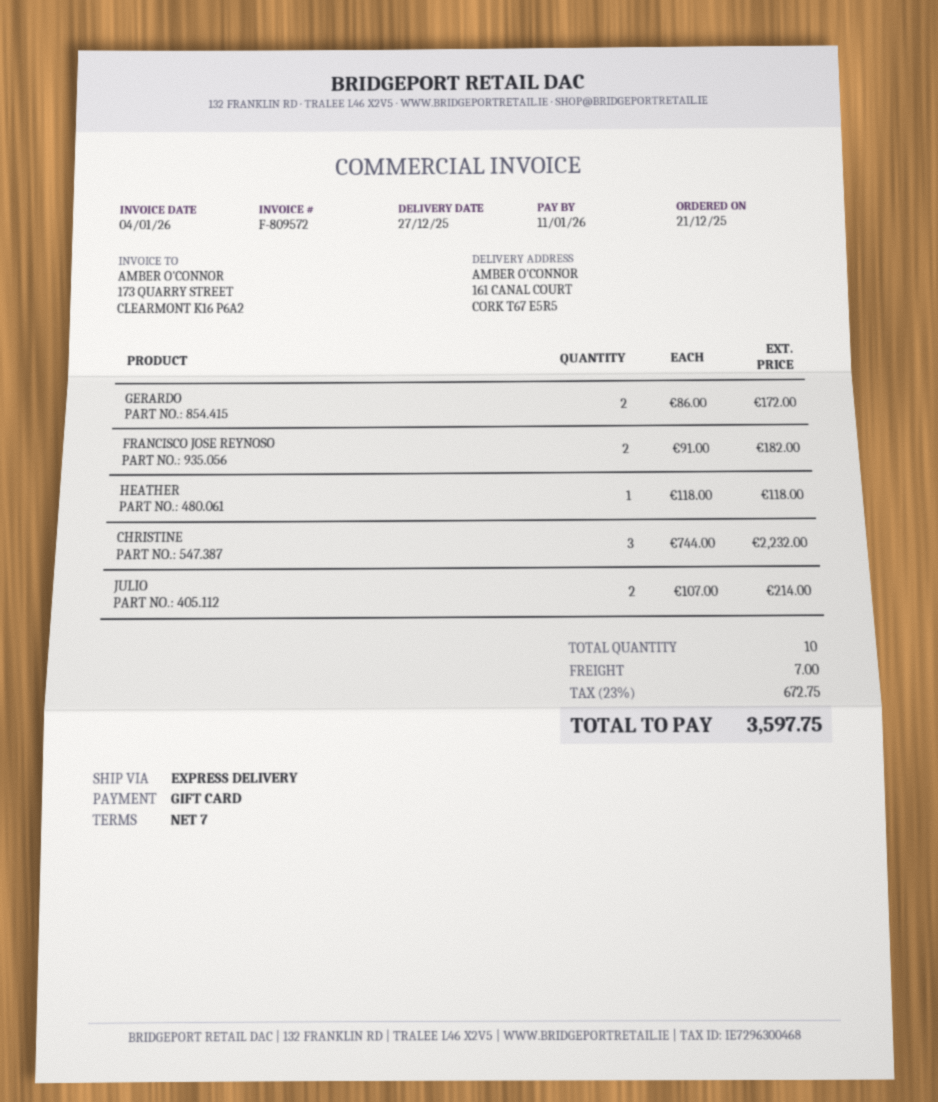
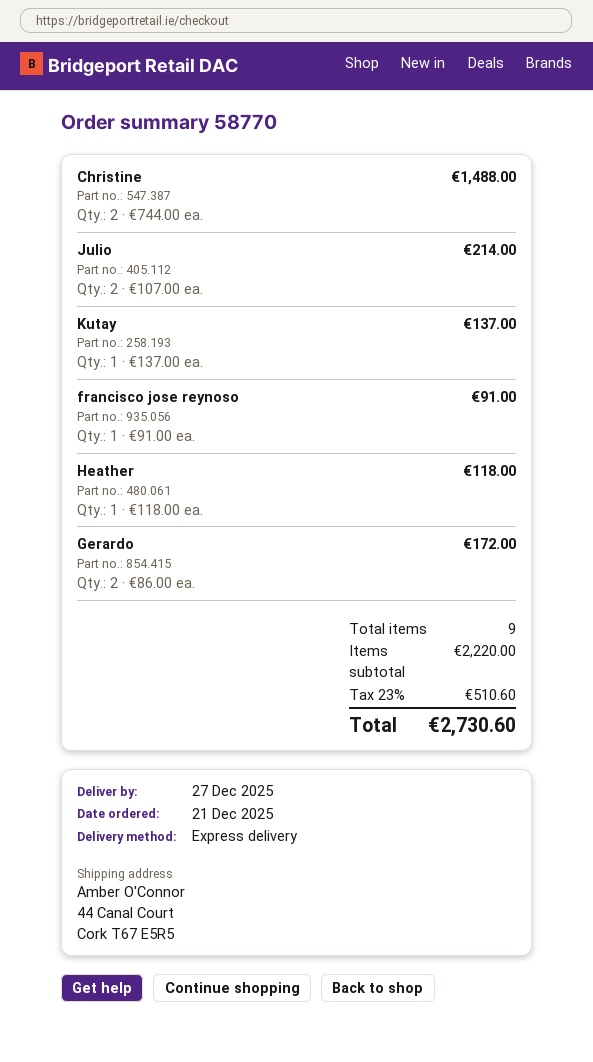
ship to: 161 CANAL COURT, CORK T67 E5R5 -> 44 Canal Court, Cork T67 E5R5
FRANCISCO JOSE REYNOSO: 2 x 91.00 = 182.00 -> 1 x 91.00 = 91.00
CHRISTINE: 3 x 744.00 = 2232.00 -> 2 x 744.00 = 1488.00
Kutay: none -> 1 x 137.00 = 137.00
total quantity: 10 -> 9
shipping: 7.00 -> none
tax: 23% = 672.75 -> 23% = 510.60
total: 3597.75 -> 2730.60

